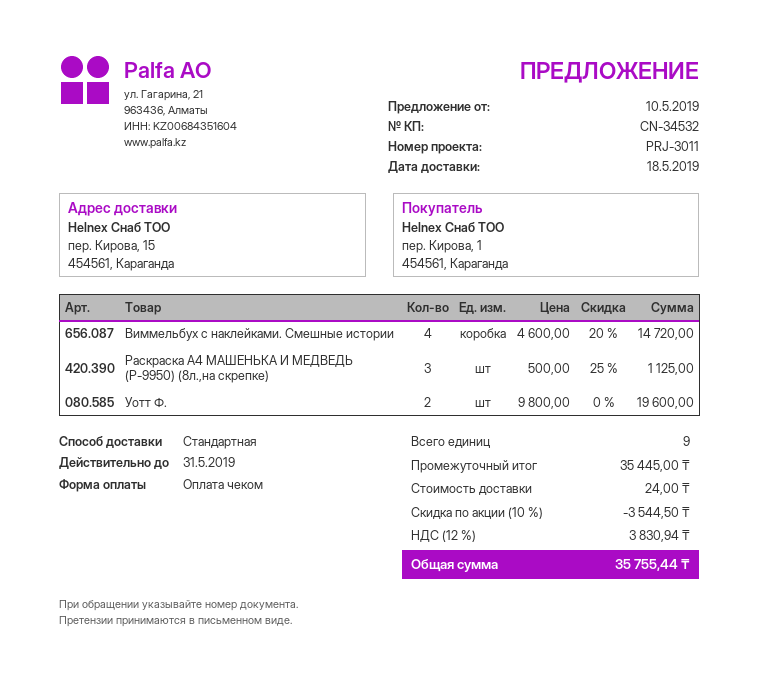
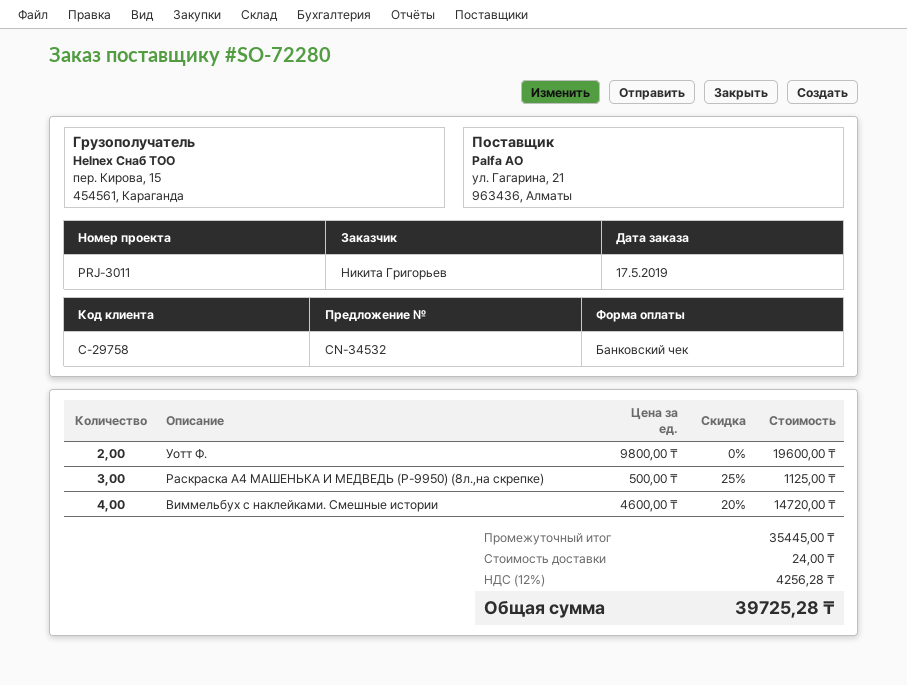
discount: 10% = 3544.50 -> none
tax: 12% = 3830.94 -> 12% = 4256.28
total: 35755.44 -> 39725.28

